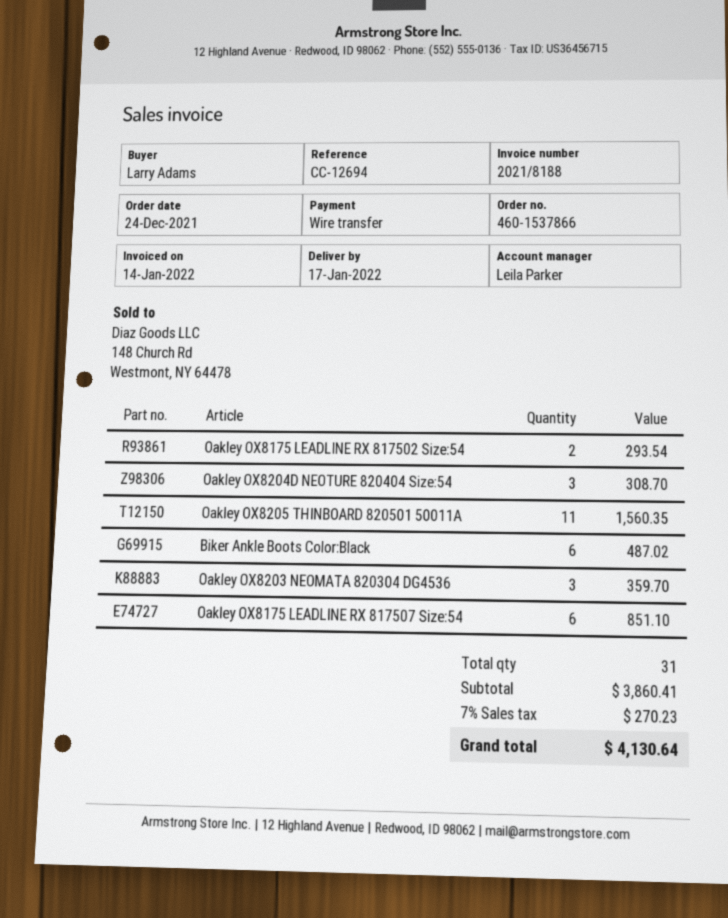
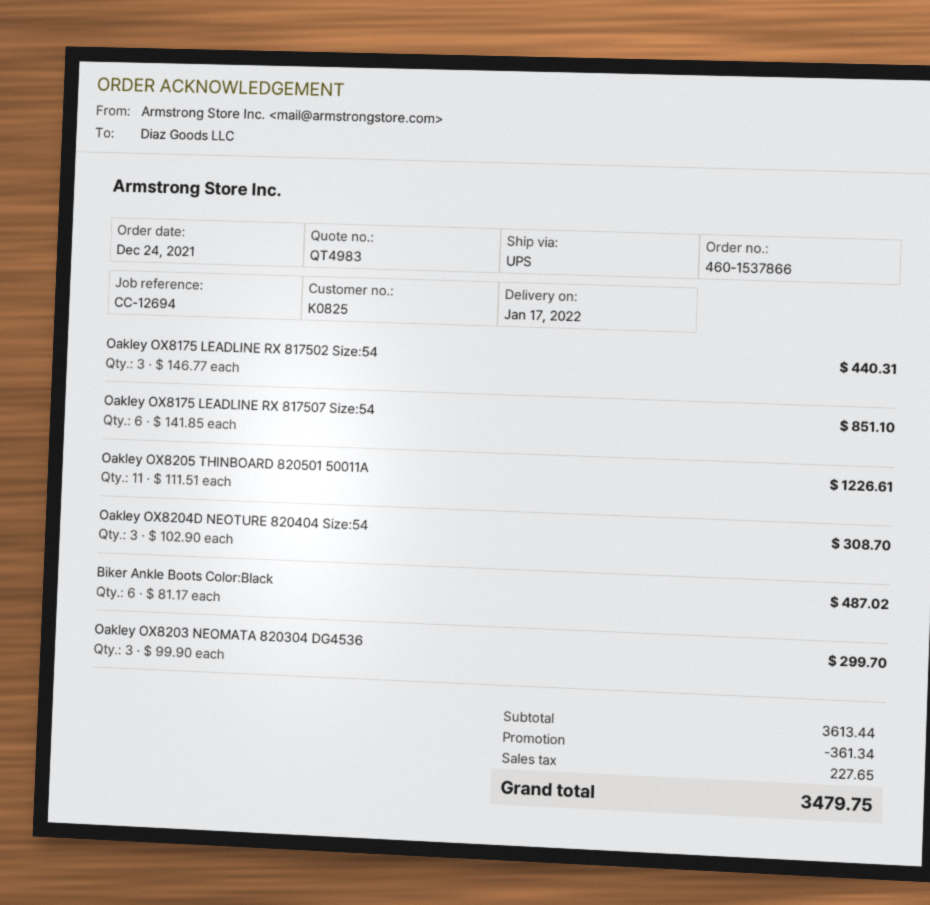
Oakley OX8175 LEADLINE RX 817502 Size:54: 2 for 293.54 -> 3 for 440.31
Oakley OX8205 THINBOARD 820501 50011A: 11 for 1560.35 -> 11 for 1226.61
Oakley OX8203 NEOMATA 820304 DG4536: 3 for 359.70 -> 3 for 299.70
subtotal: 3860.41 -> 3613.44
discount: none -> 361.34
tax: 270.23 -> 227.65
total: 4130.64 -> 3479.75

